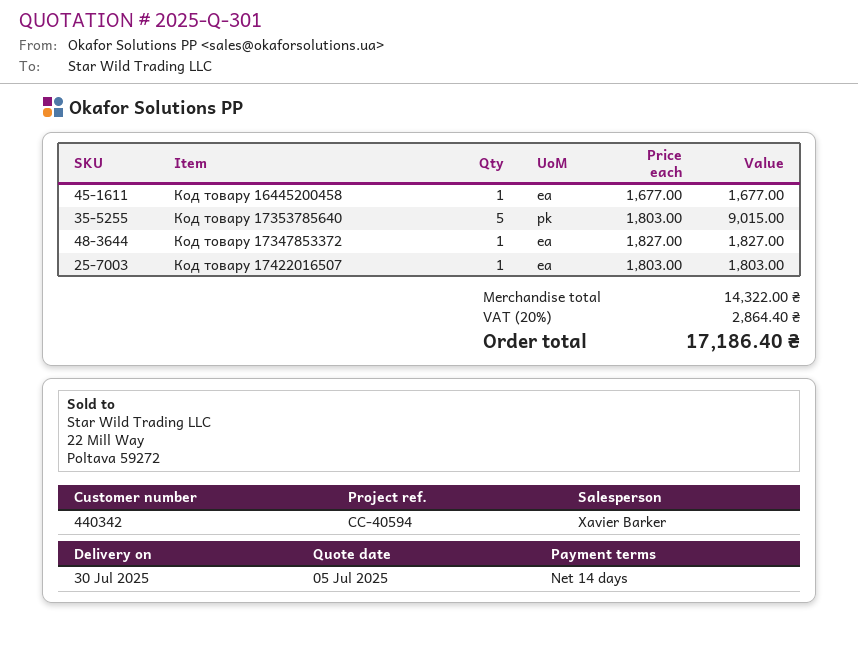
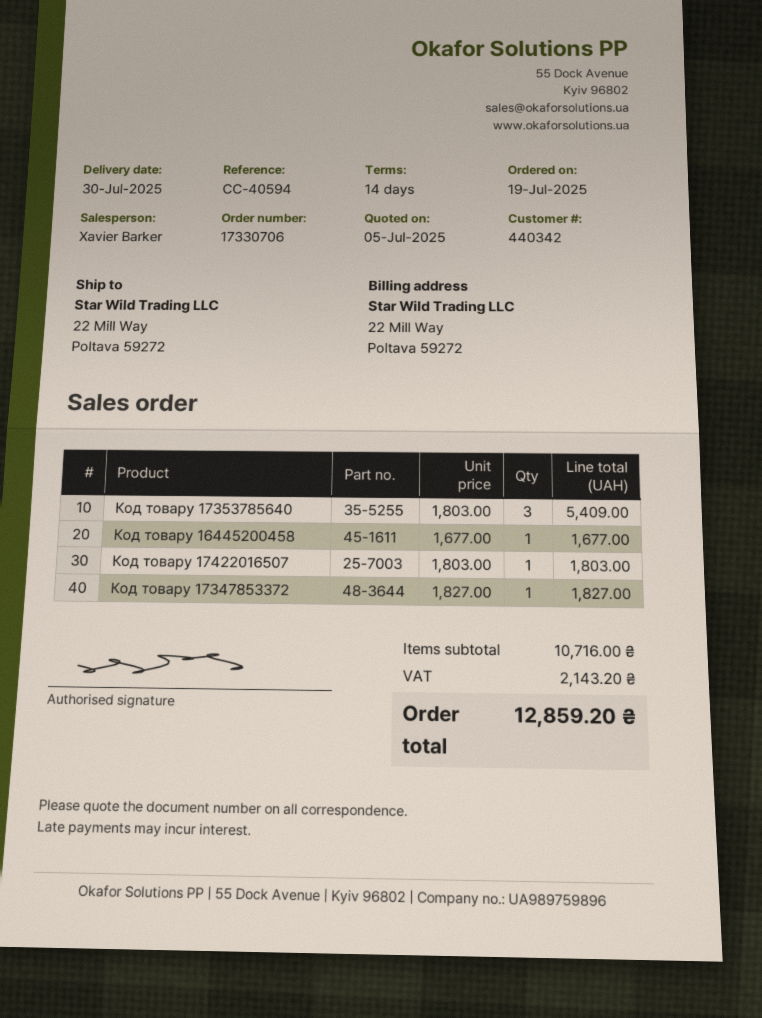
Код товару 17353785640: 5 x 1803.00 = 9015.00 -> 3 x 1803.00 = 5409.00
subtotal: 14322.00 -> 10716.00
tax: 2864.40 -> 2143.20
total: 17186.40 -> 12859.20

